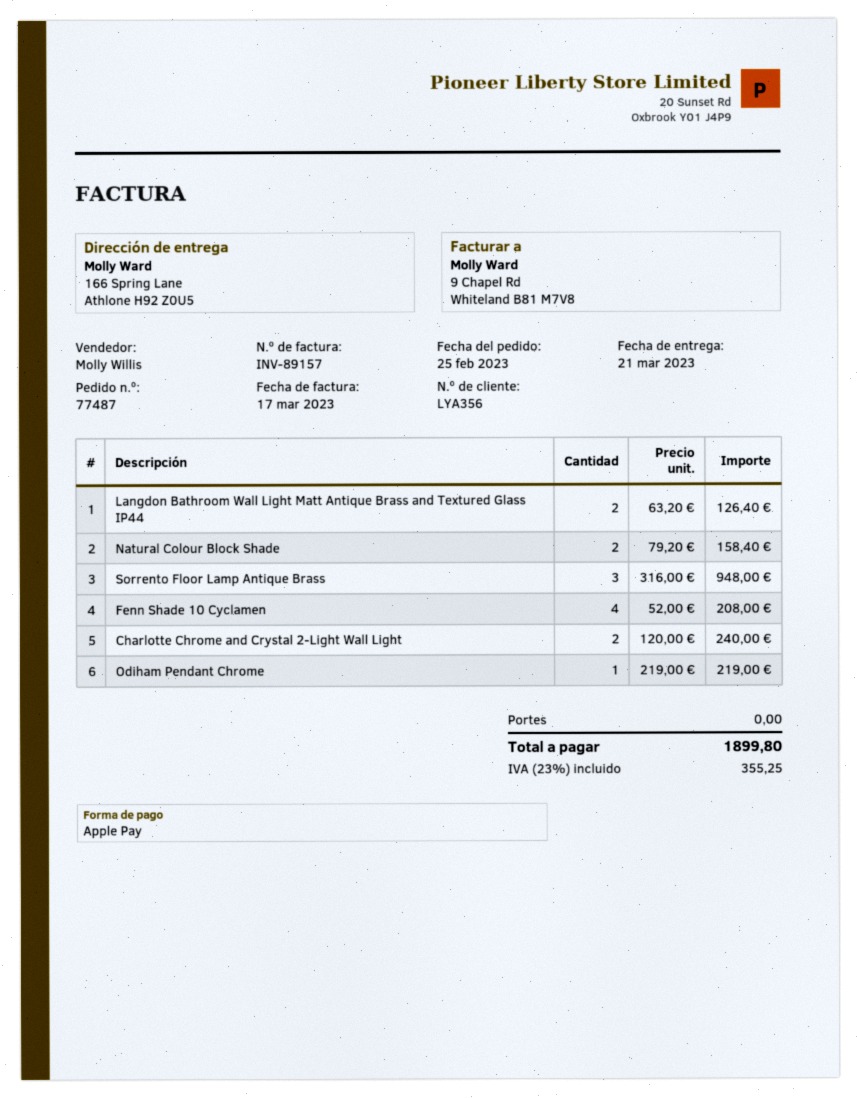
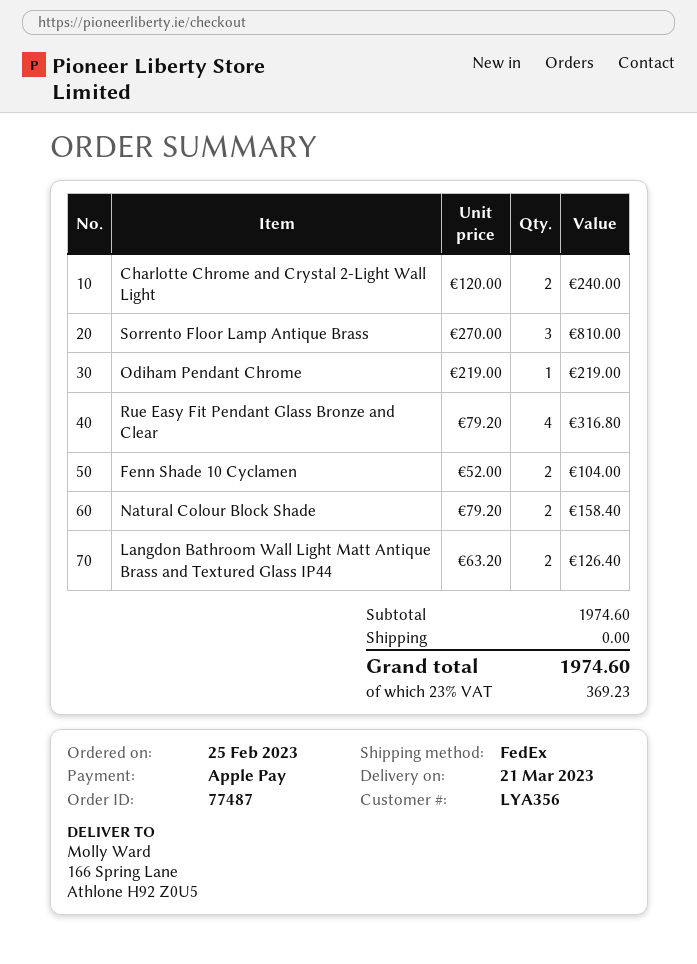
Sorrento Floor Lamp Antique Brass: 3 x 316.00 = 948.00 -> 3 x 270.00 = 810.00
Fenn Shade 10 Cyclamen: 4 x 52.00 = 208.00 -> 2 x 52.00 = 104.00
Rue Easy Fit Pendant Glass Bronze and Clear: none -> 4 x 79.20 = 316.80
tax: 23% = 355.25 -> 23% = 369.23
total: 1899.80 -> 1974.60

